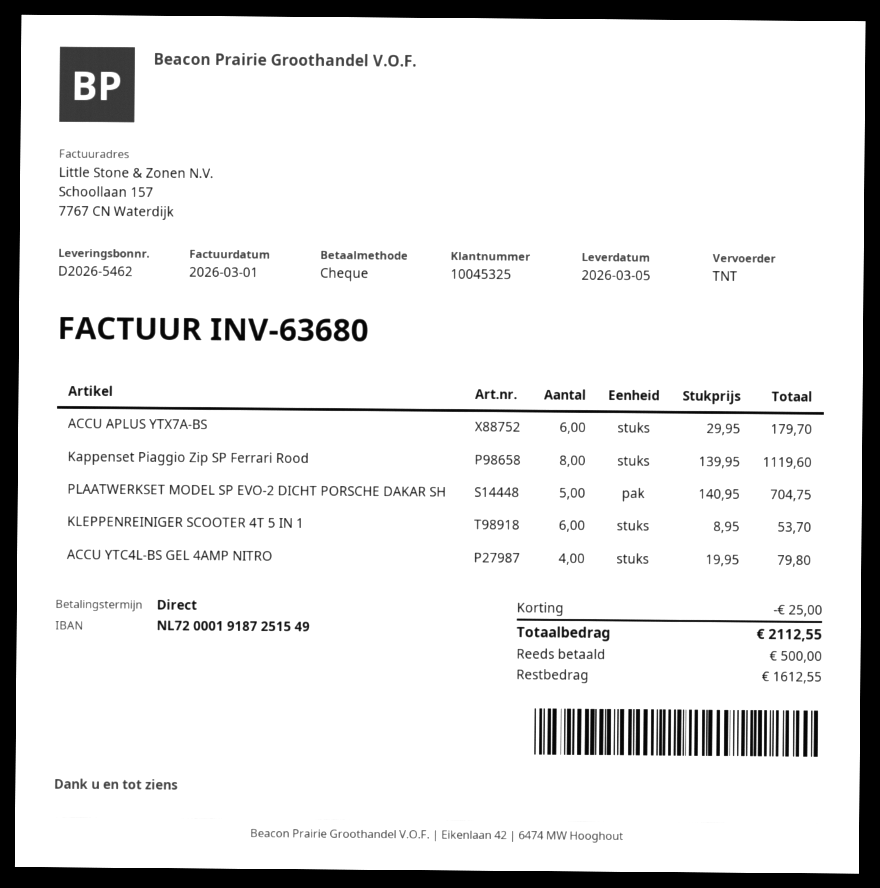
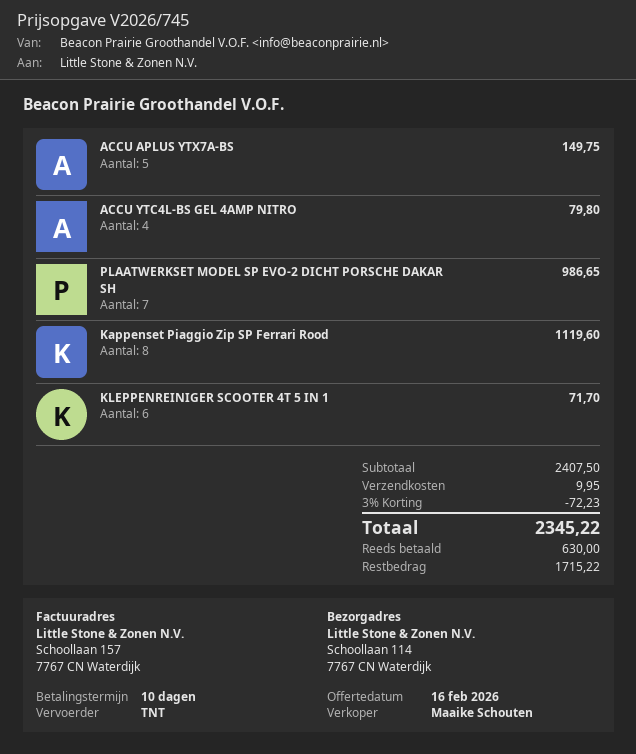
payment terms: on receipt -> 10 days
ACCU APLUS YTX7A-BS: 6 for 179.70 -> 5 for 149.75
PLAATWERKSET MODEL SP EVO-2 DICHT PORSCHE DAKAR SH: 5 for 704.75 -> 7 for 986.65
KLEPPENREINIGER SCOOTER 4T 5 IN 1: 6 for 53.70 -> 6 for 71.70
discount: 25.00 -> 72.23
shipping: none -> 9.95
total: 2112.55 -> 2345.22
deposit: 500.00 -> 630.00
balance: 1612.55 -> 1715.22

